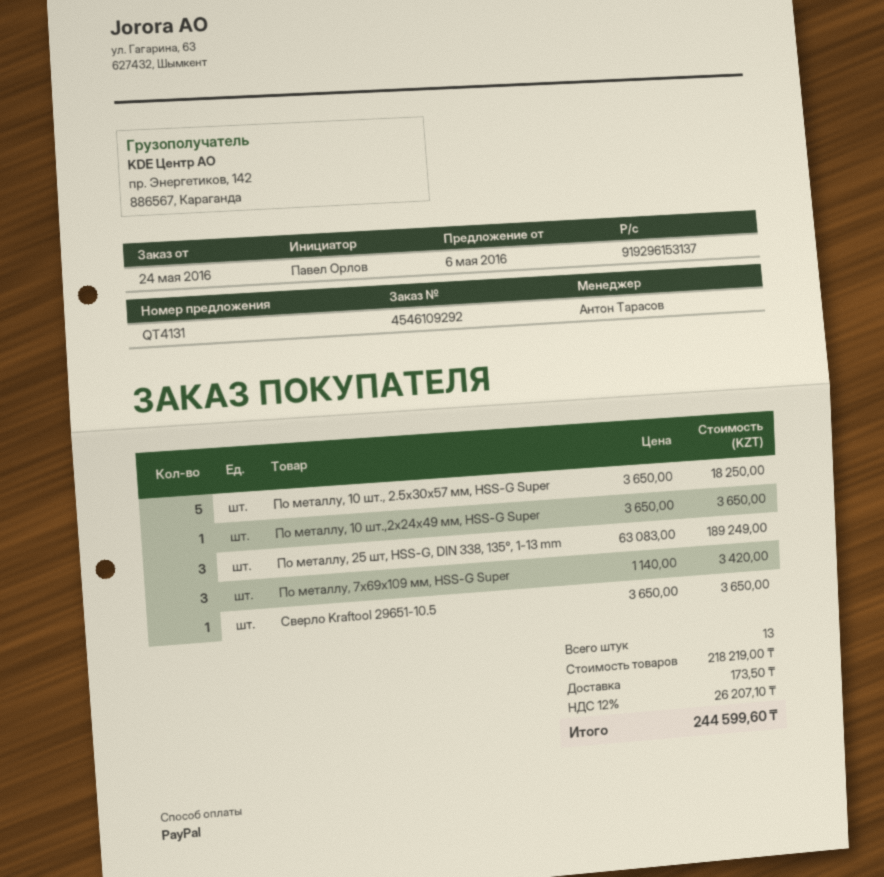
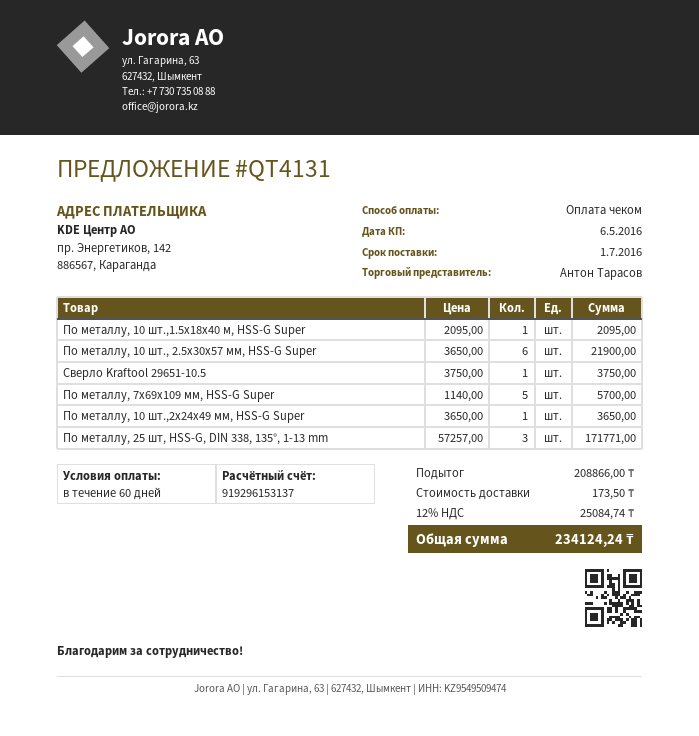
payment method: PayPal -> cheque
По металлу, 10 шт., 2.5x30x57 мм, HSS-G Super: 5 x 3650.00 = 18250.00 -> 6 x 3650.00 = 21900.00
По металлу, 25 шт, HSS-G, DIN 338, 135°, 1-13 mm: 3 x 63083.00 = 189249.00 -> 3 x 57257.00 = 171771.00
По металлу, 7x69x109 мм, HSS-G Super: 3 x 1140.00 = 3420.00 -> 5 x 1140.00 = 5700.00
Сверло Kraftool 29651-10.5: 1 x 3650.00 = 3650.00 -> 1 x 3750.00 = 3750.00
По металлу, 10 шт.,1.5x18x40 м, HSS-G Super: none -> 1 x 2095.00 = 2095.00
subtotal: 218219.00 -> 208866.00
tax: 12% = 26207.10 -> 12% = 25084.74
total: 244599.60 -> 234124.24

